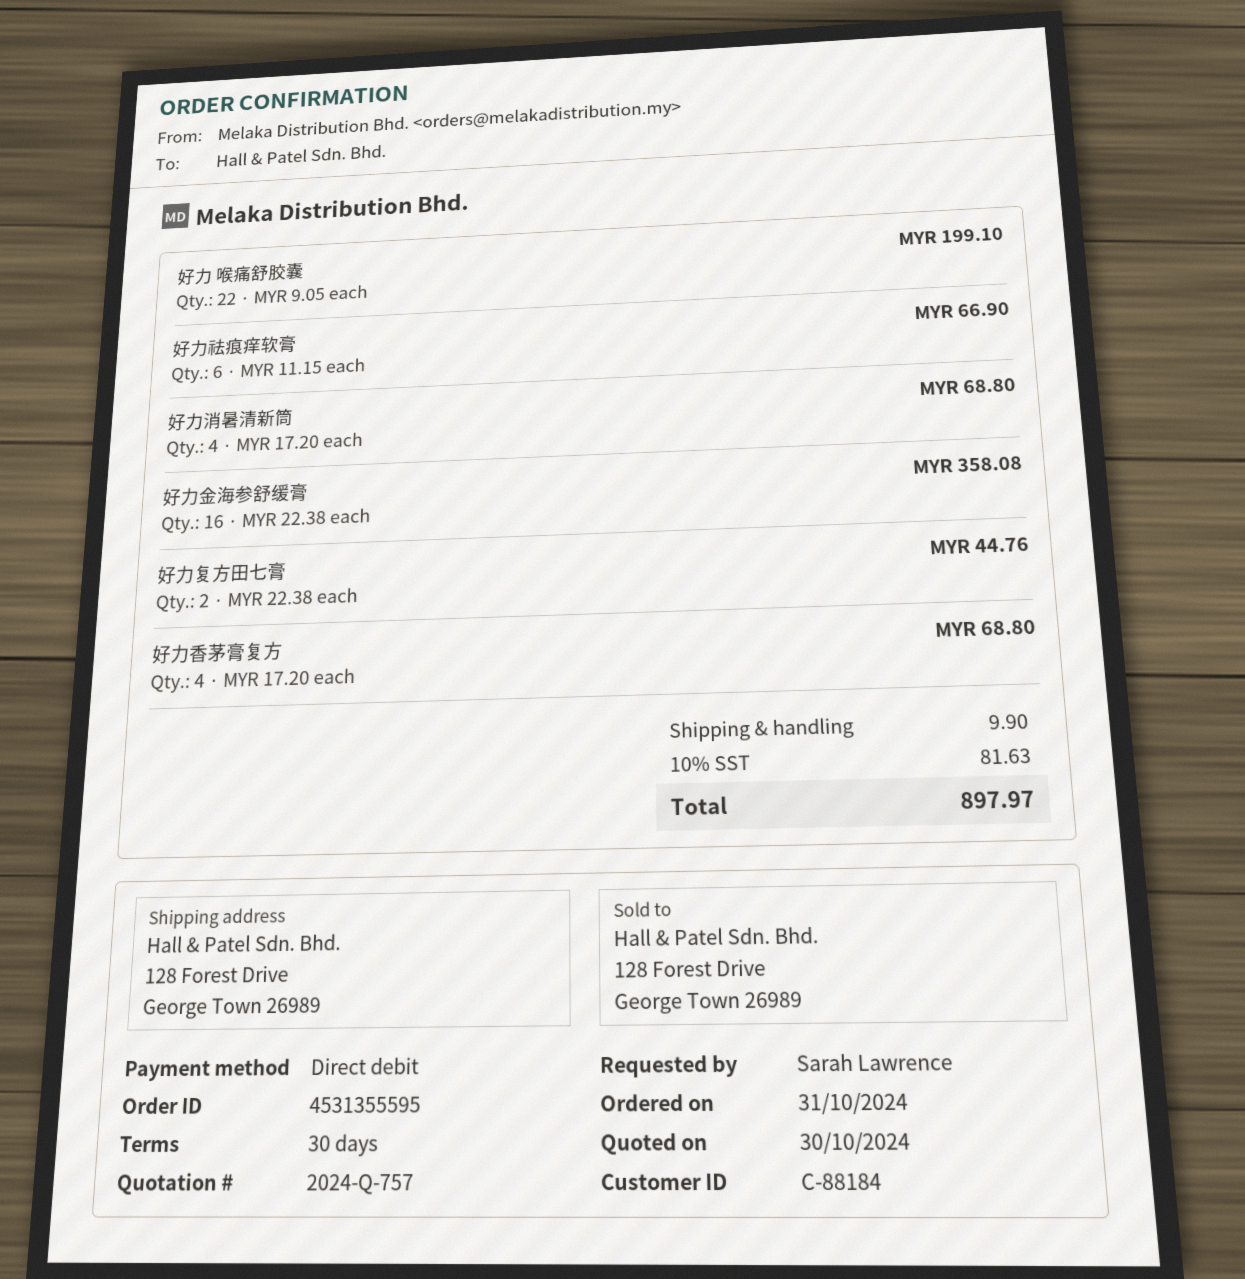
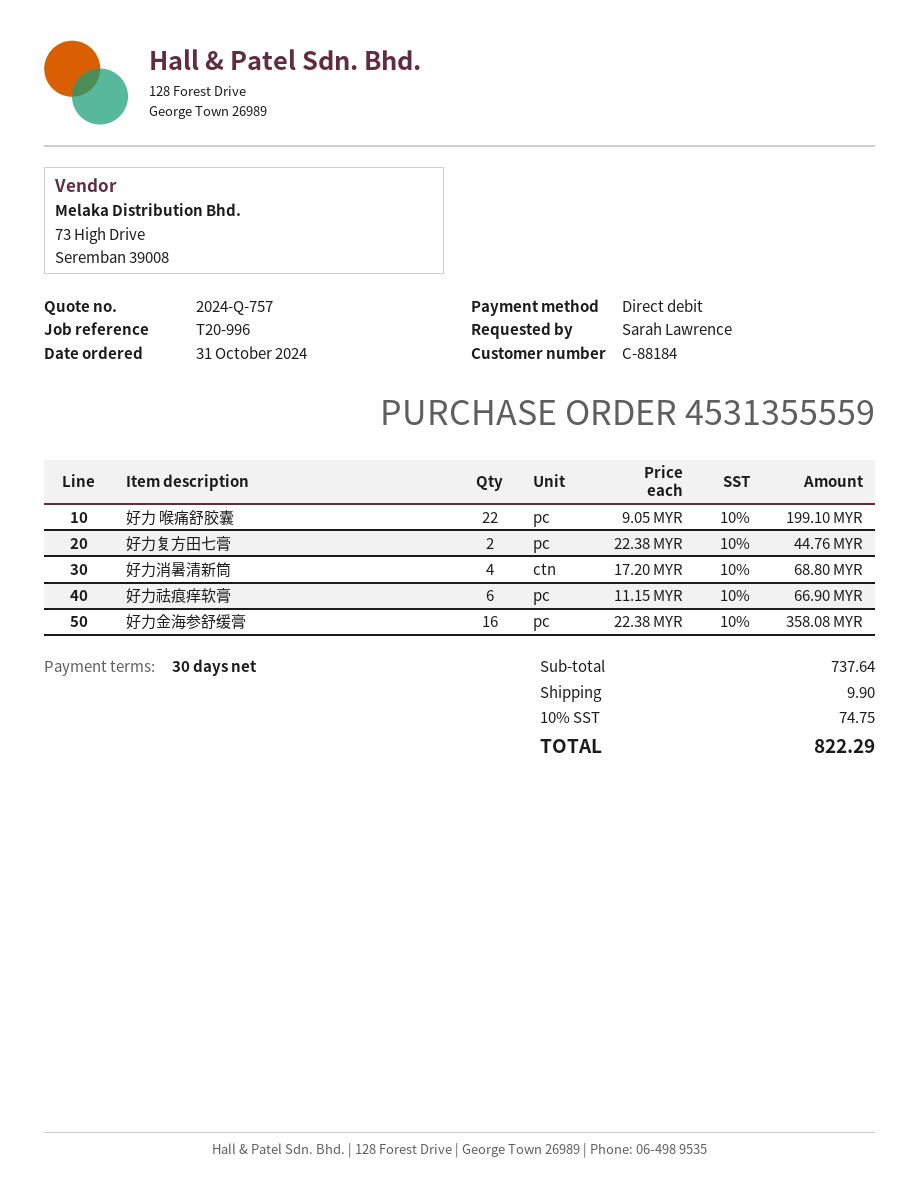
order number: 4531355595 -> 4531355559
好力香茅膏复方: 4 x 17.20 = 68.80 -> none
tax: 10% = 81.63 -> 10% = 74.75
total: 897.97 -> 822.29

